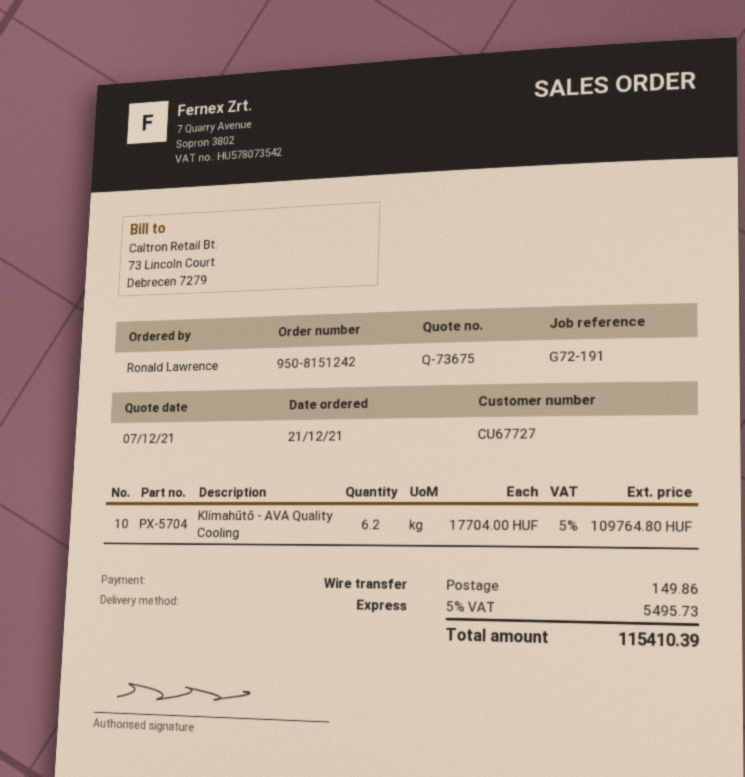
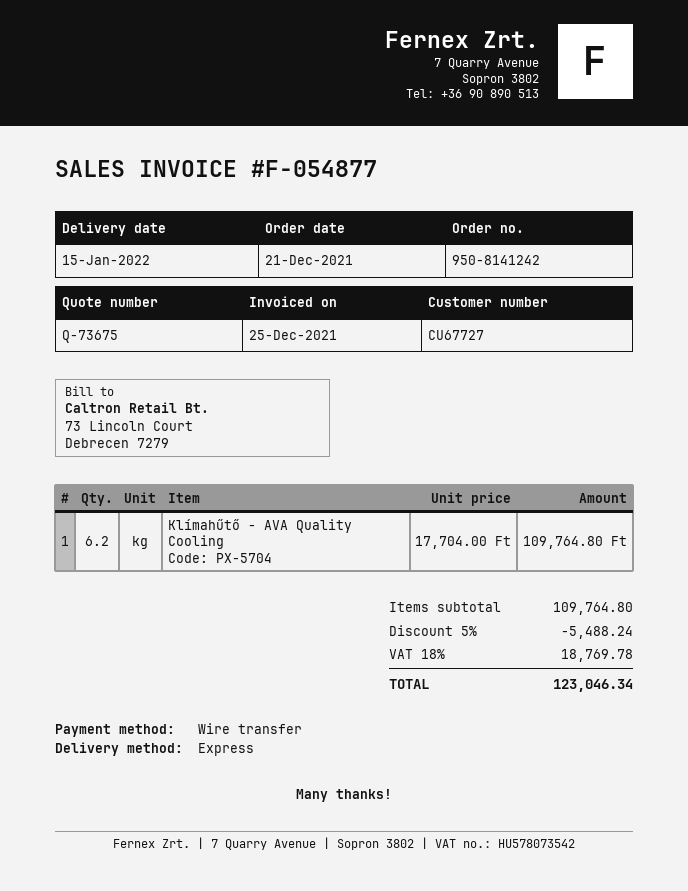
order number: 950-8151242 -> 950-8141242
discount: none -> 5% = 5488.24
shipping: 149.86 -> none
tax: 5% = 5495.73 -> 18% = 18769.78
total: 115410.39 -> 123046.34

